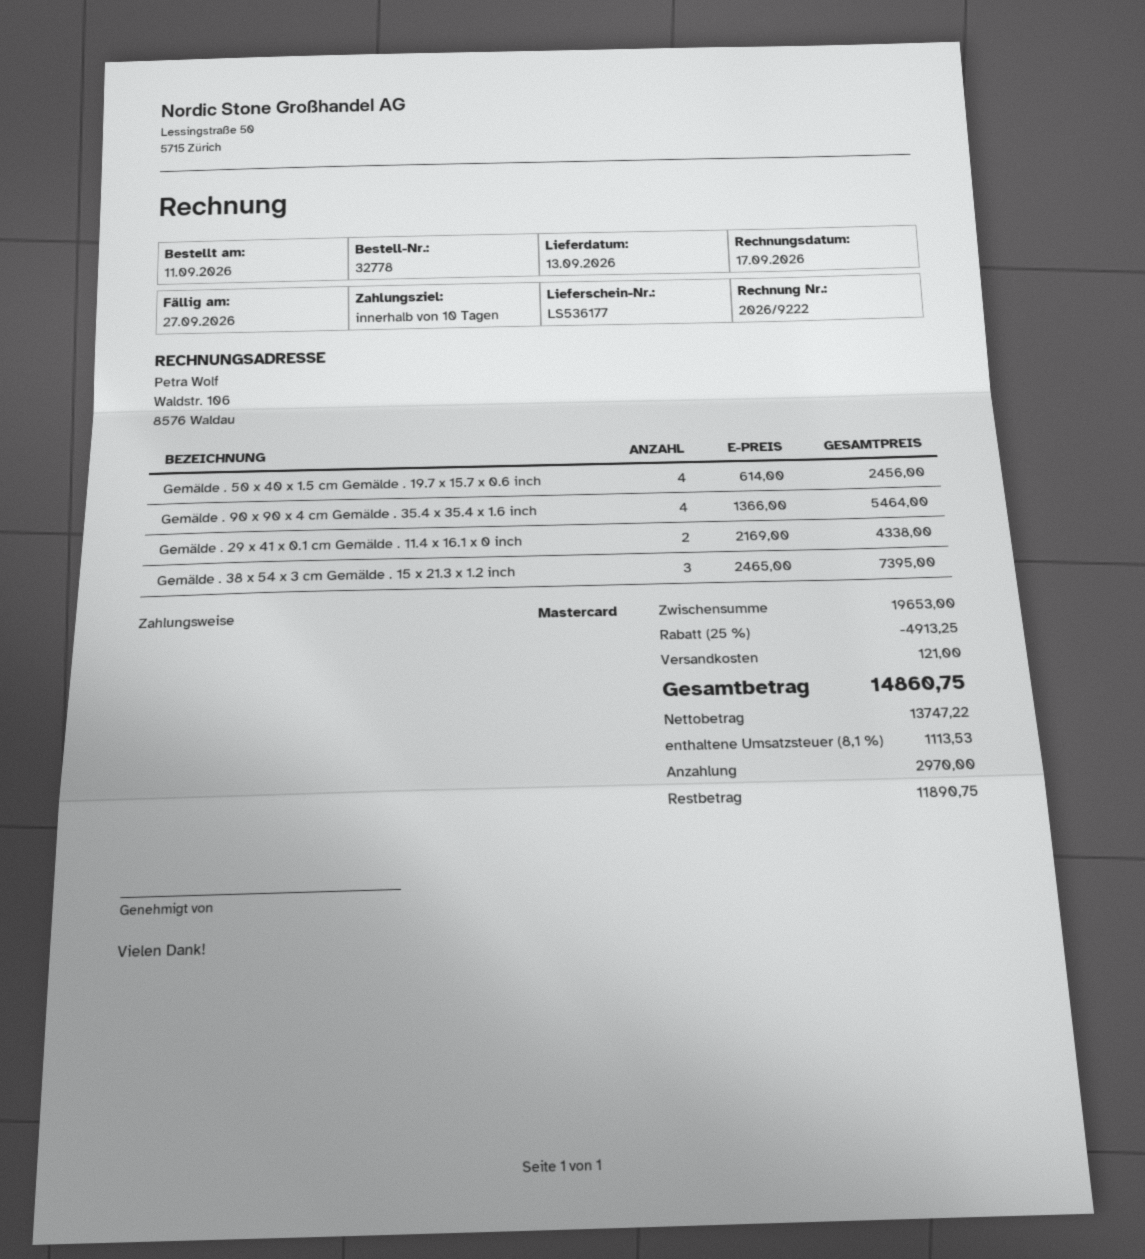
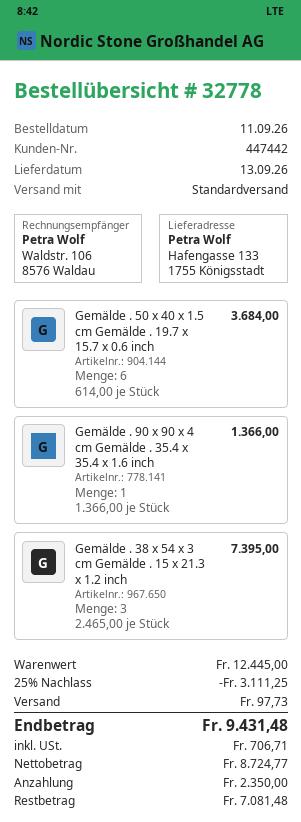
Gemälde . 50 x 40 x 1.5 cm Gemälde . 19.7 x 15.7 x 0.6 inch: 4 x 614.00 = 2456.00 -> 6 x 614.00 = 3684.00
Gemälde . 90 x 90 x 4 cm Gemälde . 35.4 x 35.4 x 1.6 inch: 4 x 1366.00 = 5464.00 -> 1 x 1366.00 = 1366.00
Gemälde . 29 x 41 x 0.1 cm Gemälde . 11.4 x 16.1 x 0 inch: 2 x 2169.00 = 4338.00 -> none
subtotal: 19653.00 -> 12445.00
discount: 25% = 4913.25 -> 25% = 3111.25
shipping: 121.00 -> 97.73
net: 13747.22 -> 8724.77
tax: 1113.53 -> 706.71
total: 14860.75 -> 9431.48
deposit: 2970.00 -> 2350.00
balance: 11890.75 -> 7081.48

